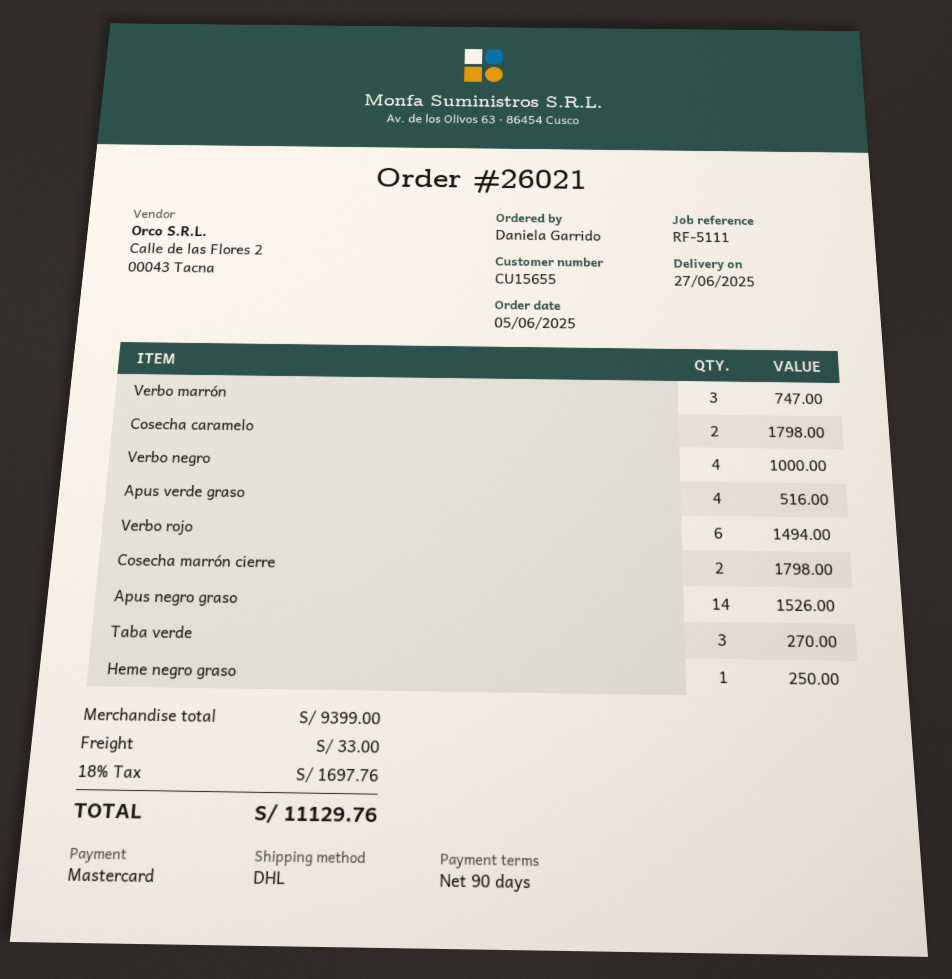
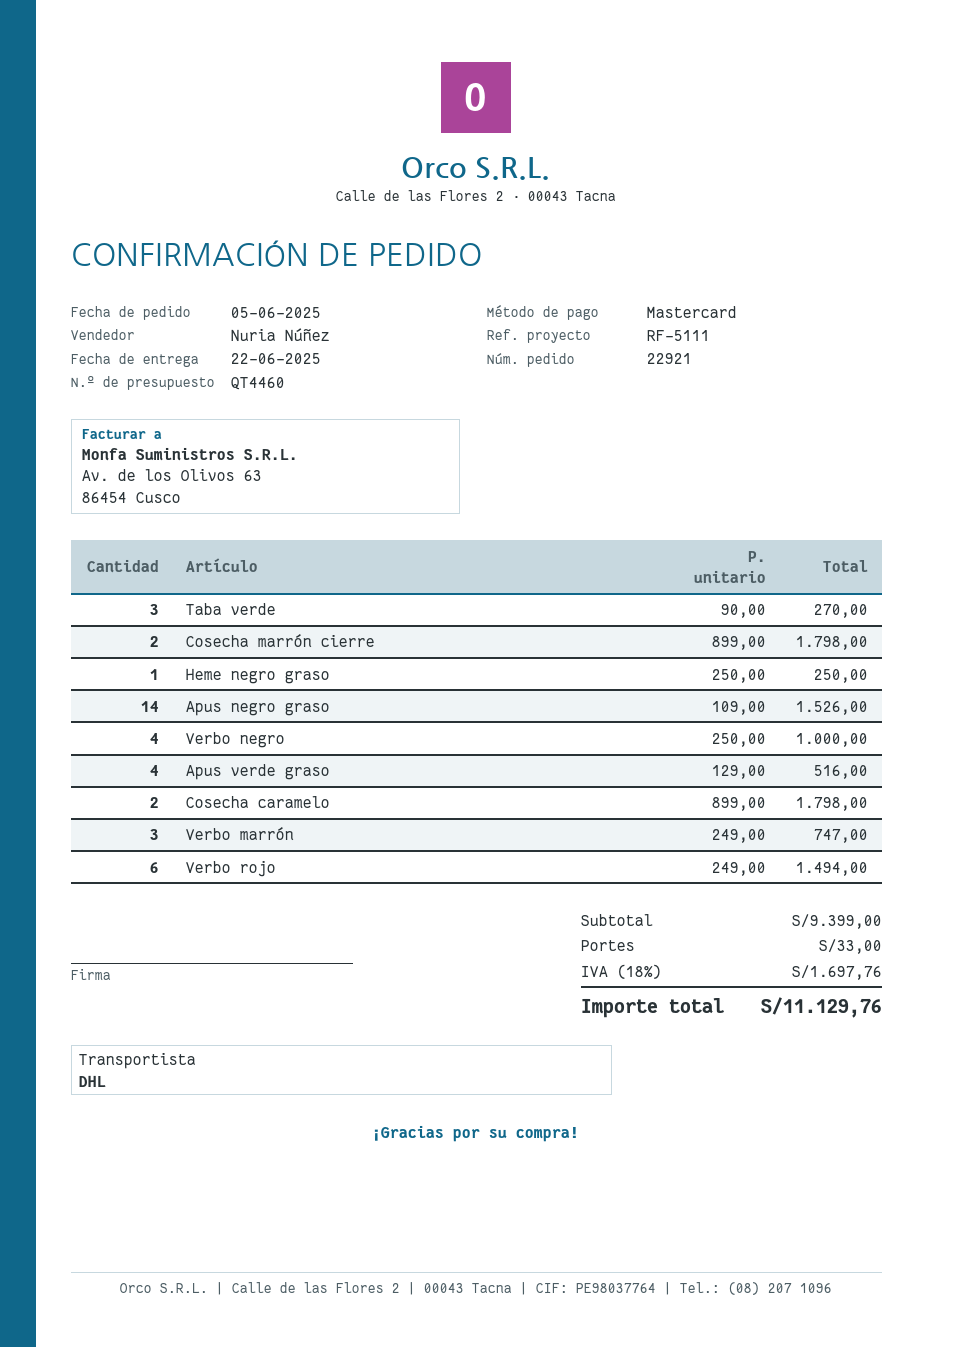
order number: 26021 -> 22921
delivery date: 2025-06-27 -> 2025-06-22

